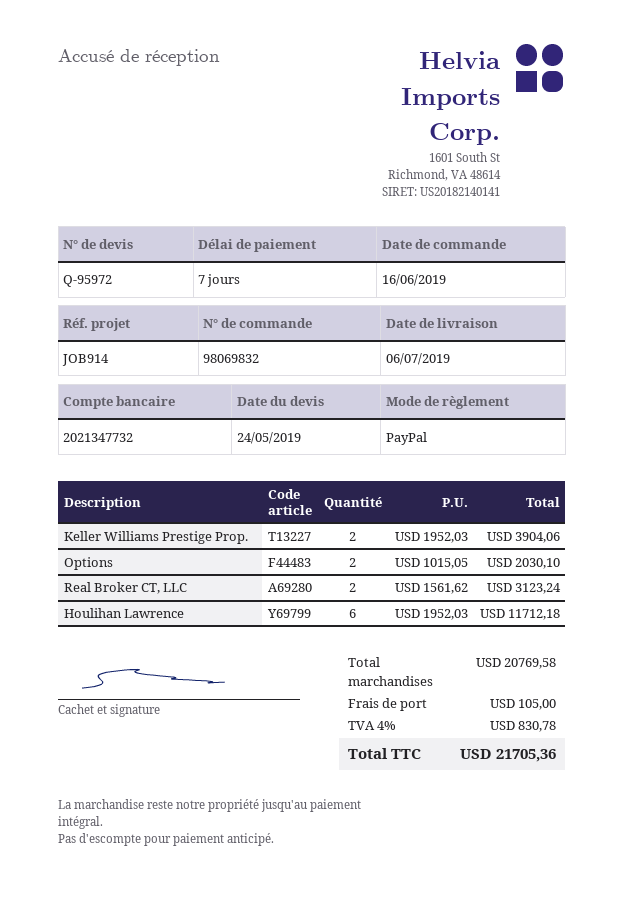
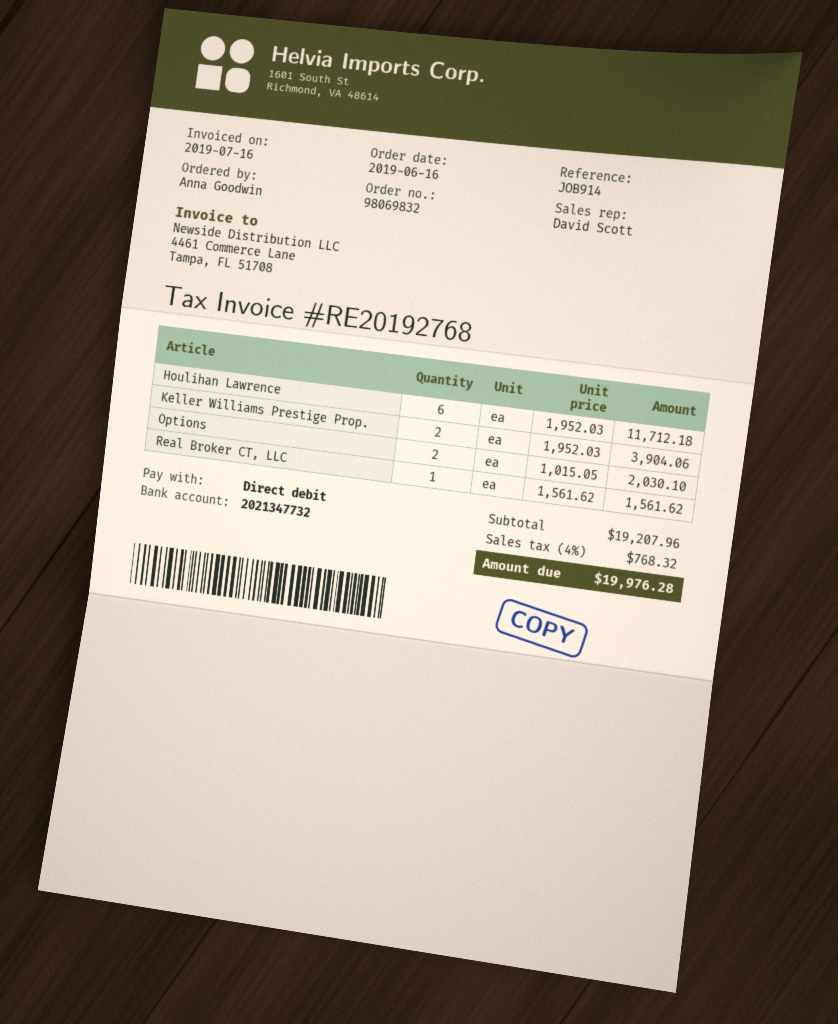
payment method: PayPal -> direct debit
Real Broker CT, LLC: 2 x 1561.62 = 3123.24 -> 1 x 1561.62 = 1561.62
subtotal: 20769.58 -> 19207.96
shipping: 105.00 -> none
tax: 4% = 830.78 -> 4% = 768.32
total: 21705.36 -> 19976.28

